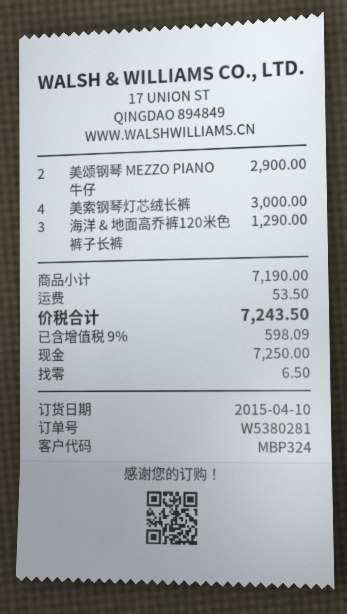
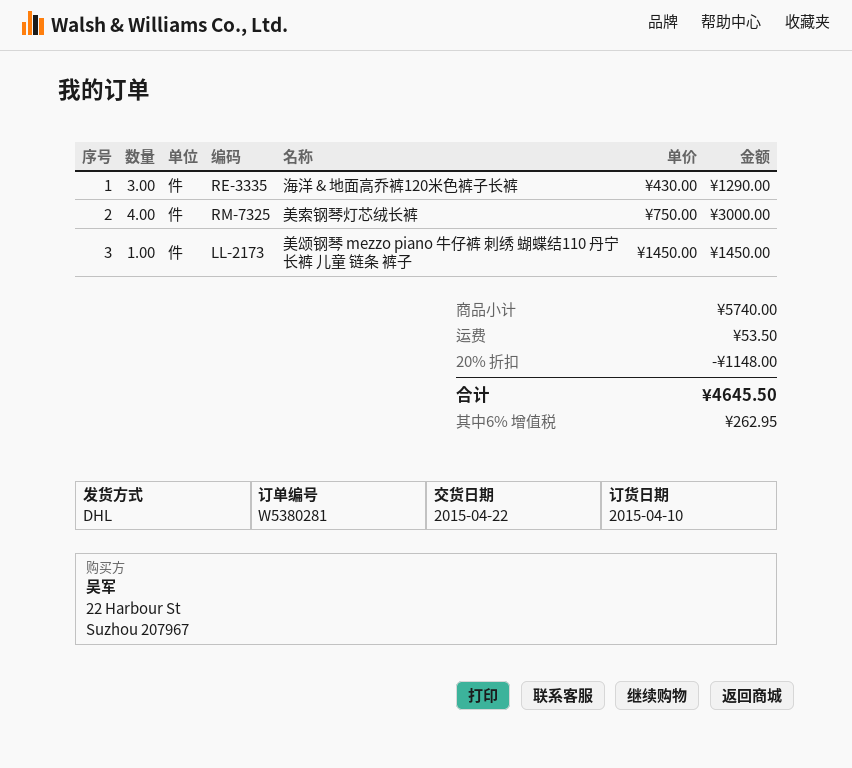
美颂钢琴 MEZZO PIANO 牛仔: 2 for 2900.00 -> 1 for 1450.00
subtotal: 7190.00 -> 5740.00
discount: none -> 20% = 1148.00
tax: 9% = 598.09 -> 6% = 262.95
total: 7243.50 -> 4645.50

